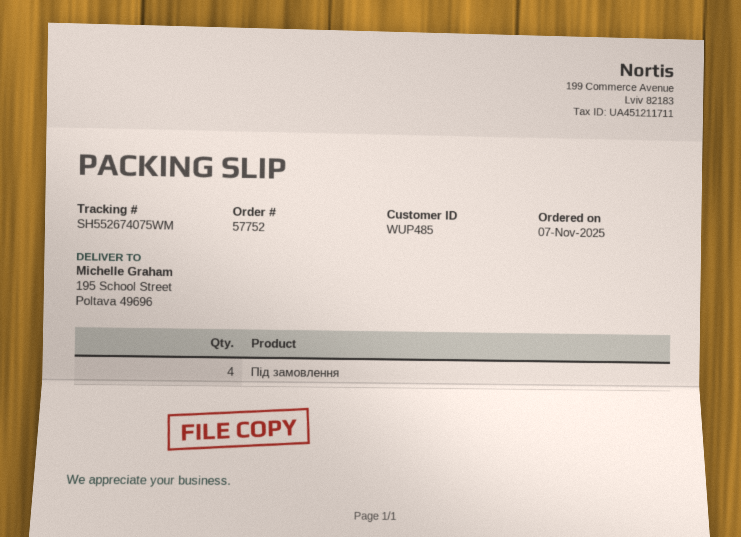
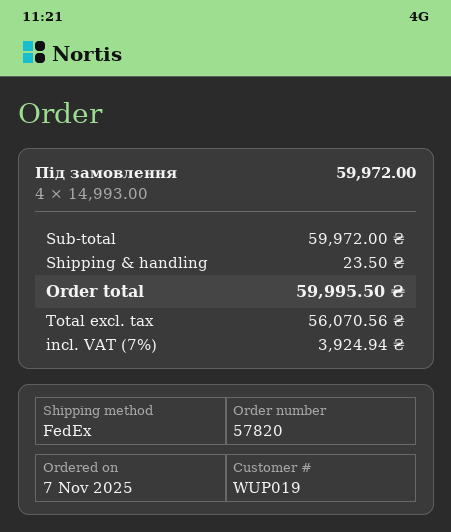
order number: 57752 -> 57820
customer number: WUP485 -> WUP019

